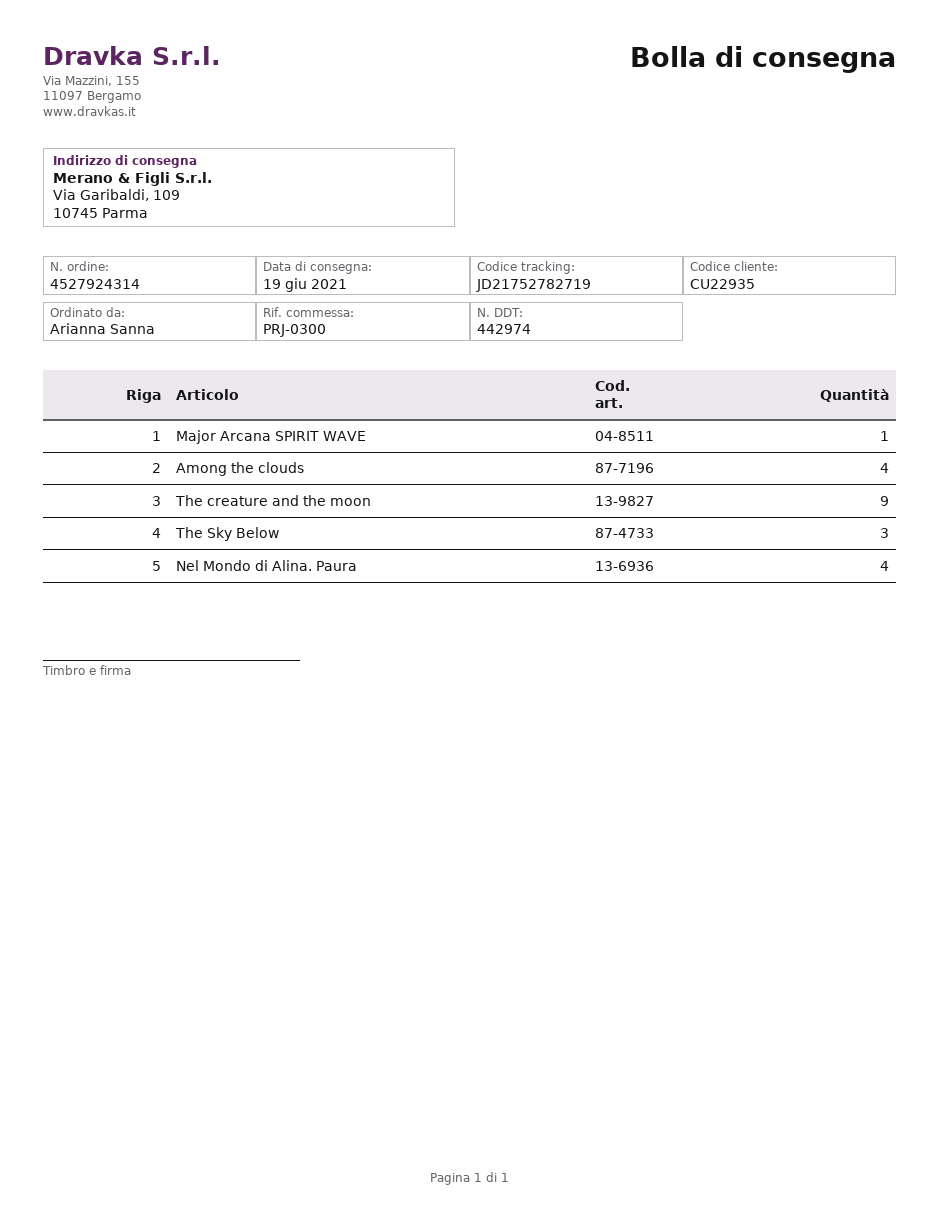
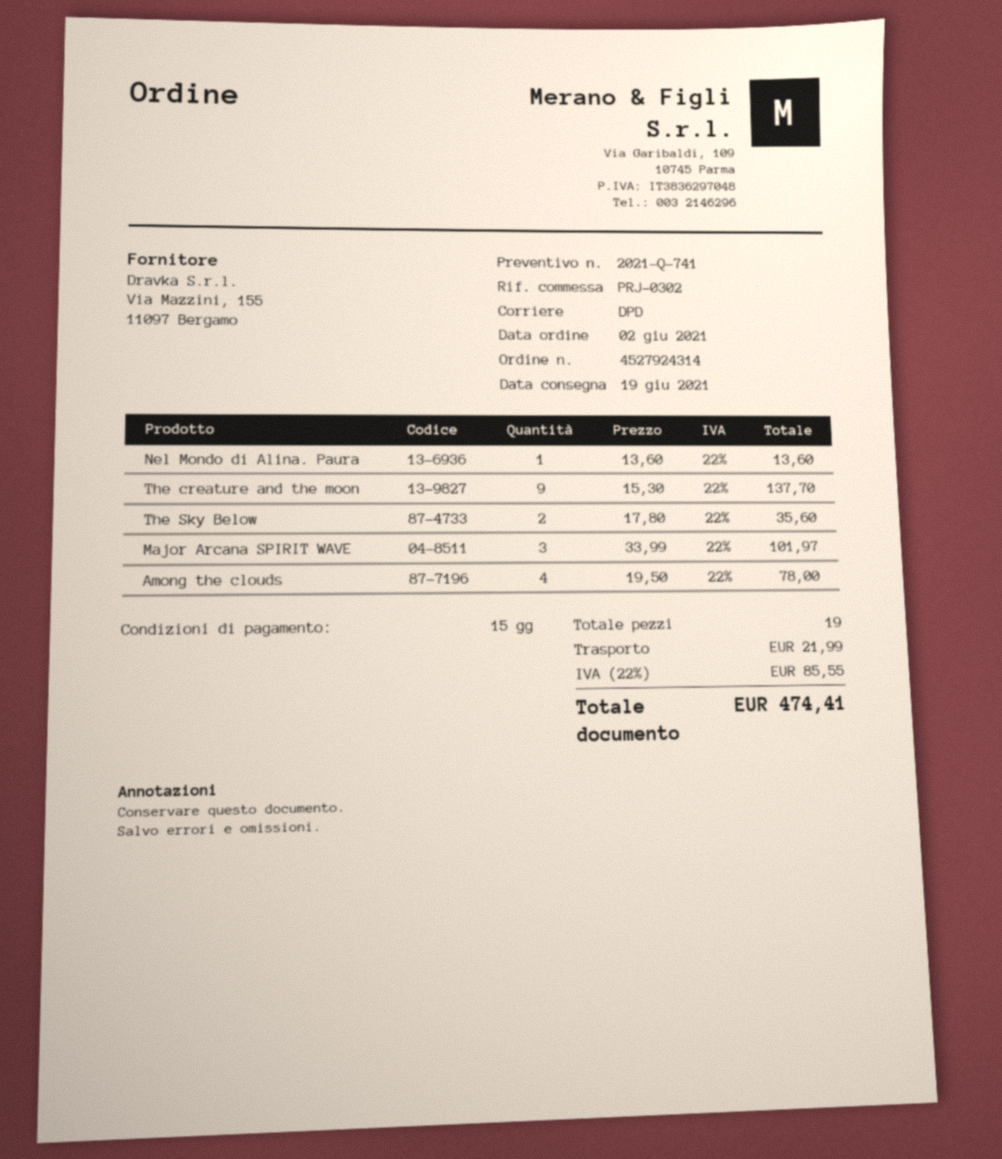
reference: PRJ-0300 -> PRJ-0302
Major Arcana SPIRIT WAVE: 1 -> 3
The Sky Below: 3 -> 2
Nel Mondo di Alina. Paura: 4 -> 1

